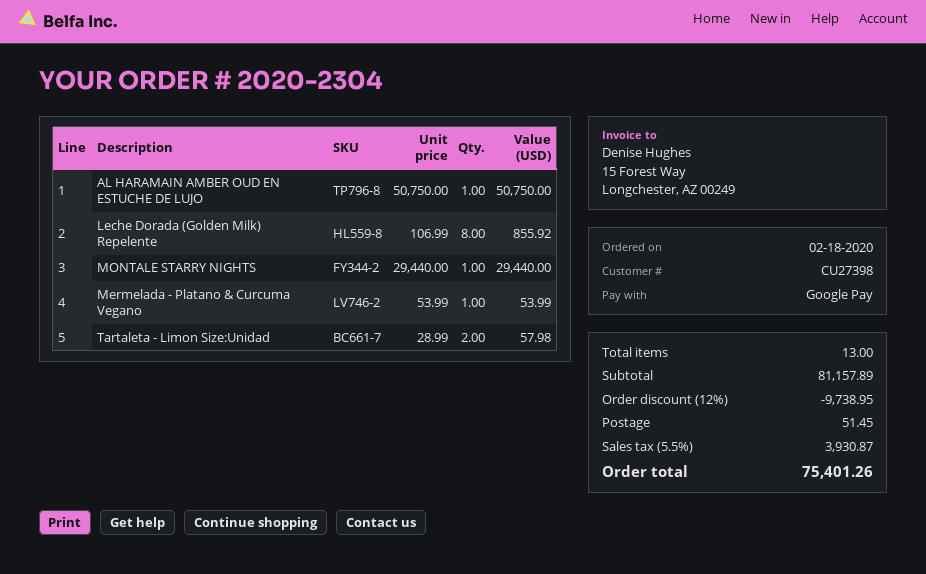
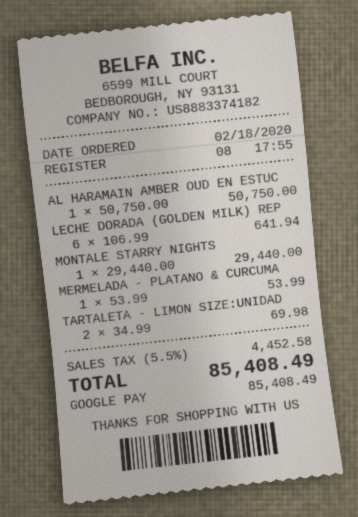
Leche Dorada (Golden Milk) Repelente: 8 x 106.99 = 855.92 -> 6 x 106.99 = 641.94
Tartaleta - Limon Size:Unidad: 2 x 28.99 = 57.98 -> 2 x 34.99 = 69.98
discount: 12% = 9738.95 -> none
shipping: 51.45 -> none
tax: 5.5% = 3930.87 -> 5.5% = 4452.58
total: 75401.26 -> 85408.49

